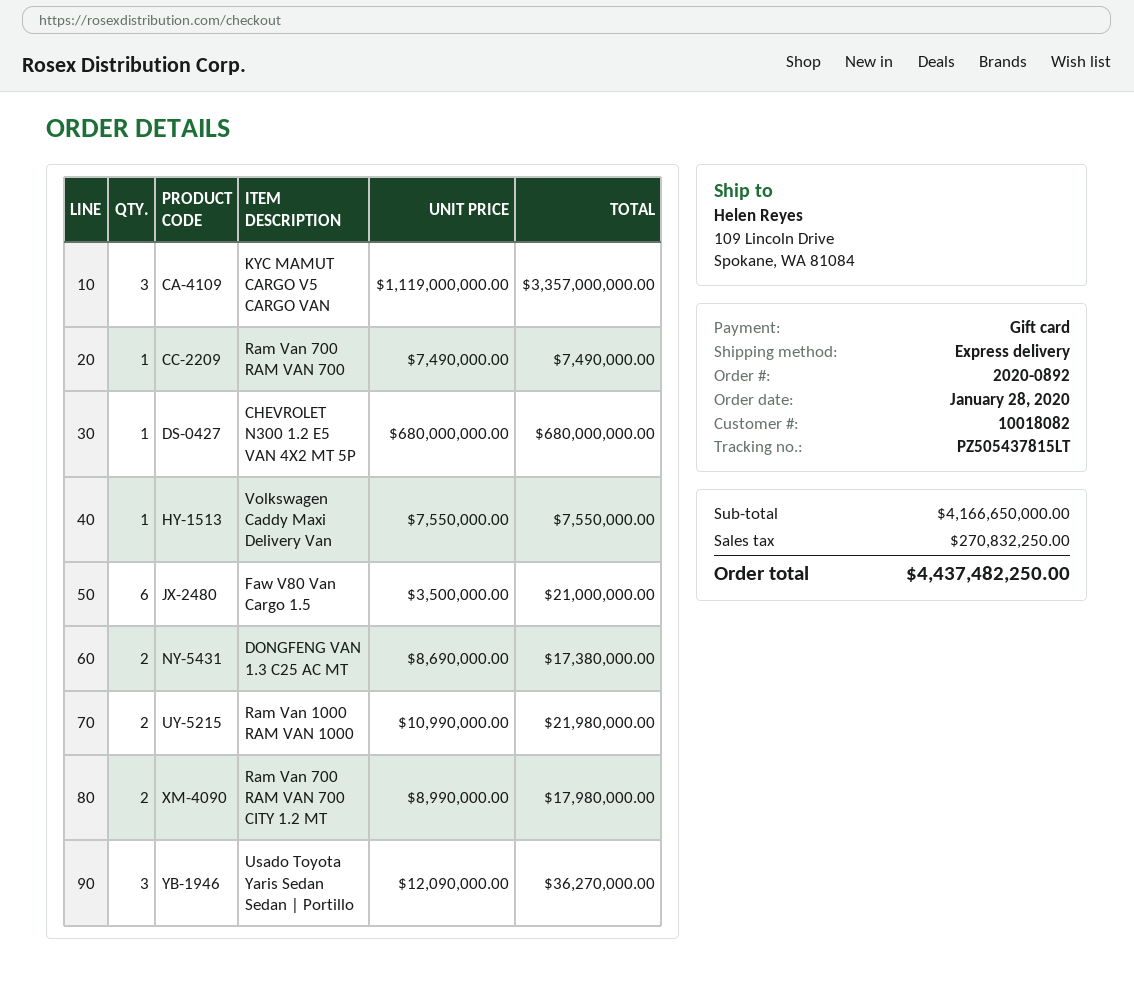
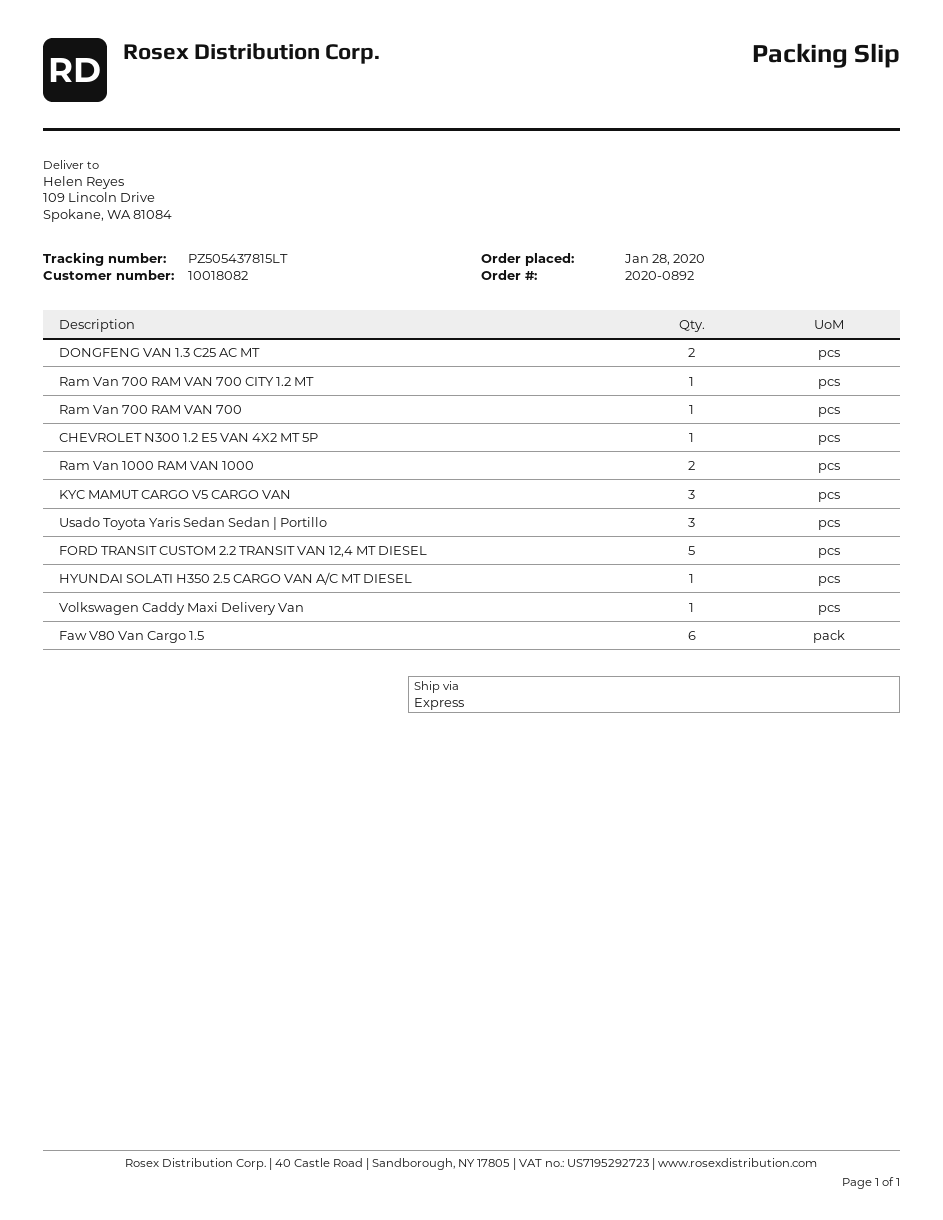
Ram Van 700 RAM VAN 700 CITY 1.2 MT: 2 -> 1
FORD TRANSIT CUSTOM 2.2 TRANSIT VAN 12,4 MT DIESEL: none -> 5
HYUNDAI SOLATI H350 2.5 CARGO VAN A/C MT DIESEL: none -> 1

